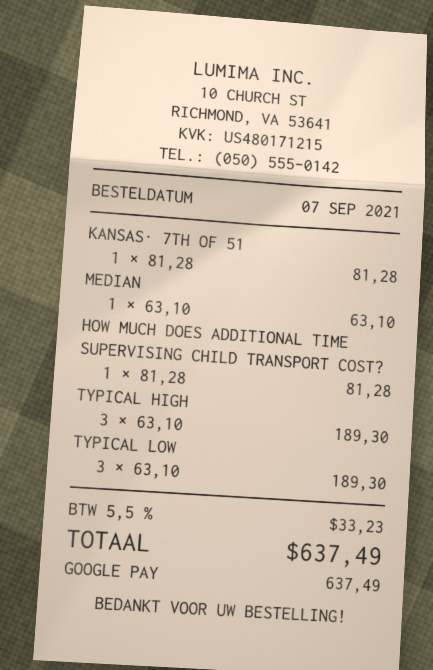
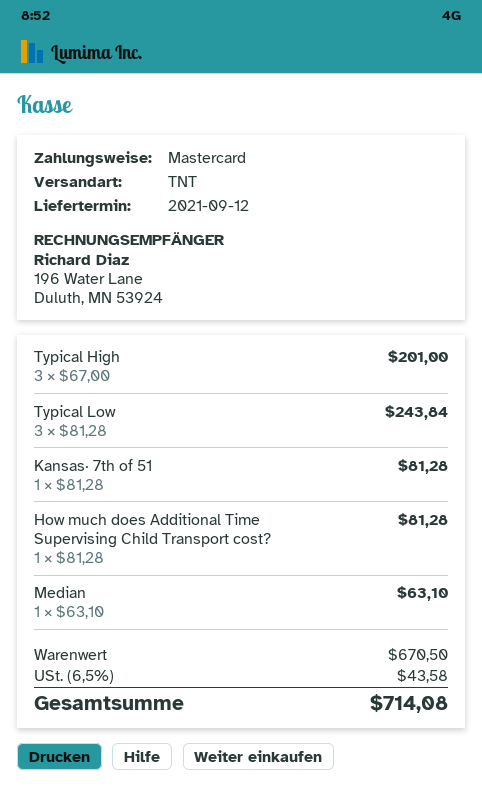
payment method: Google Pay -> Mastercard
TYPICAL HIGH: 3 x 63.10 = 189.30 -> 3 x 67.00 = 201.00
TYPICAL LOW: 3 x 63.10 = 189.30 -> 3 x 81.28 = 243.84
tax: 5.5% = 33.23 -> 6.5% = 43.58
total: 637.49 -> 714.08

